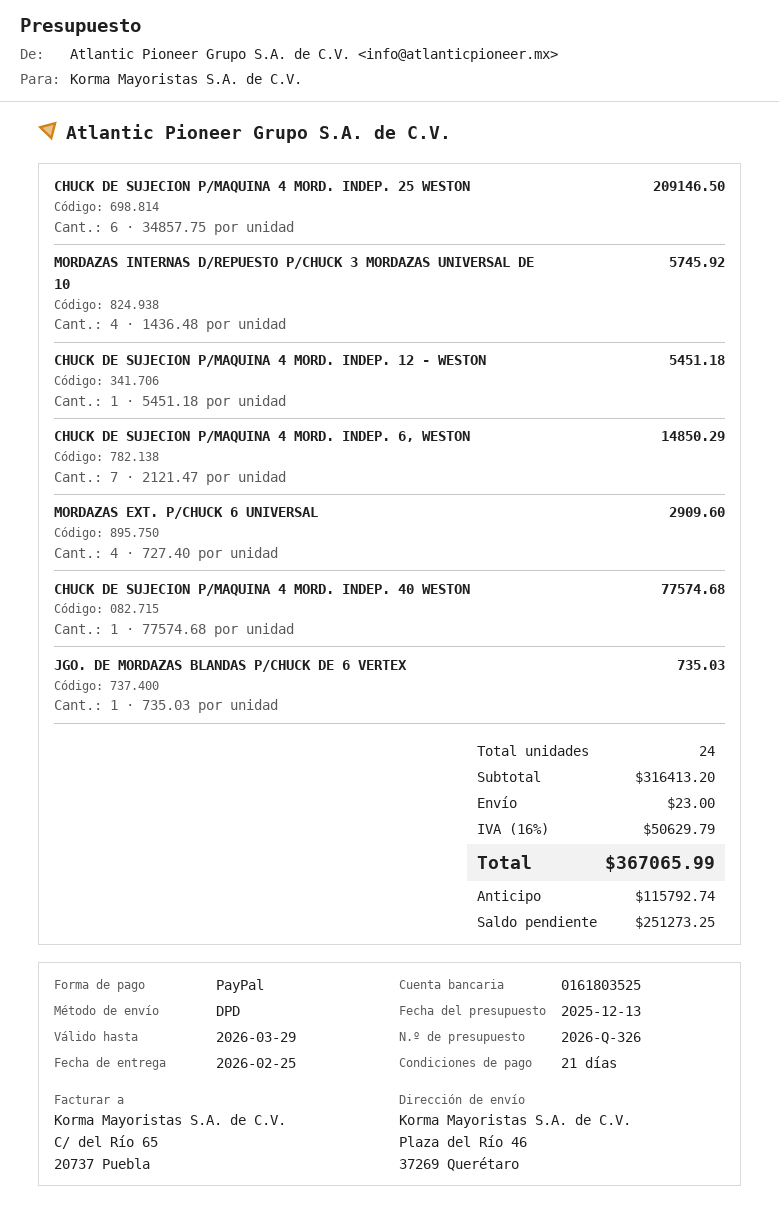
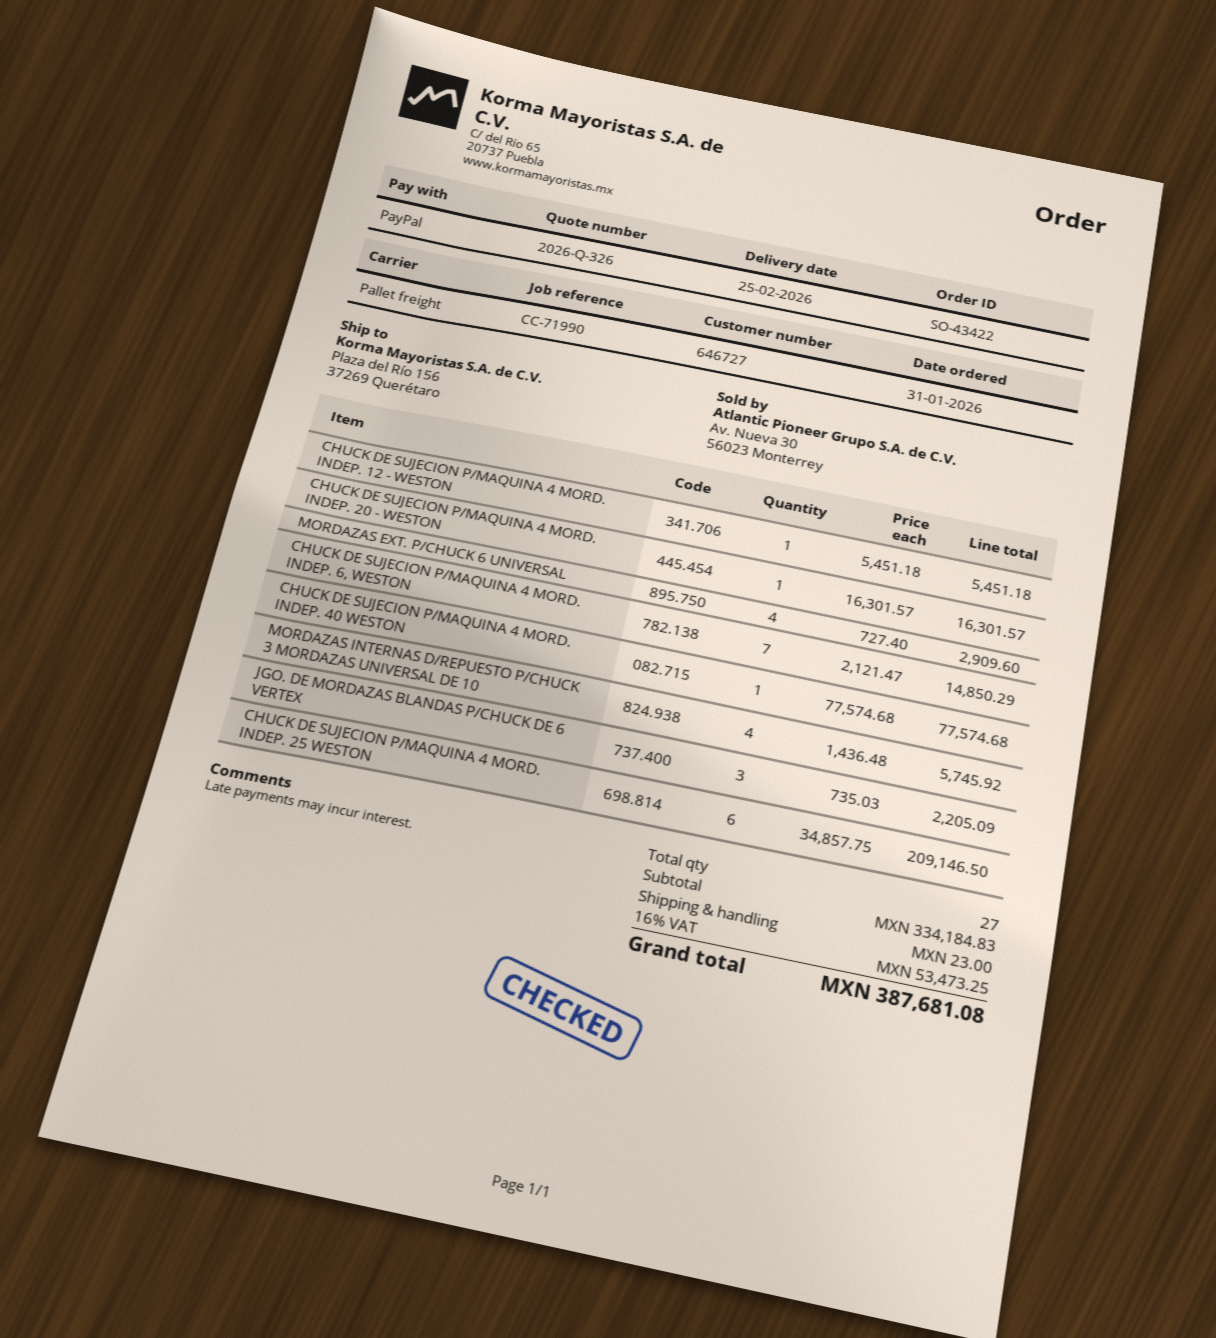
shipping method: DPD -> pallet freight
ship to: Plaza del Río 46, 37269 Querétaro -> Plaza del Río 156, 37269 Querétaro
JGO. DE MORDAZAS BLANDAS P/CHUCK DE 6 VERTEX: 1 x 735.03 = 735.03 -> 3 x 735.03 = 2205.09
CHUCK DE SUJECION P/MAQUINA 4 MORD. INDEP. 20 - WESTON: none -> 1 x 16301.57 = 16301.57
total quantity: 24 -> 27
subtotal: 316413.20 -> 334184.83
tax: 16% = 50629.79 -> 16% = 53473.25
total: 367065.99 -> 387681.08

